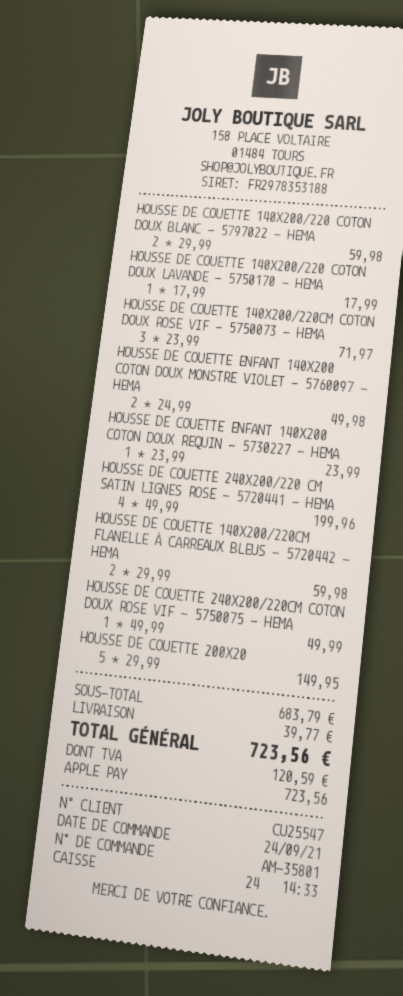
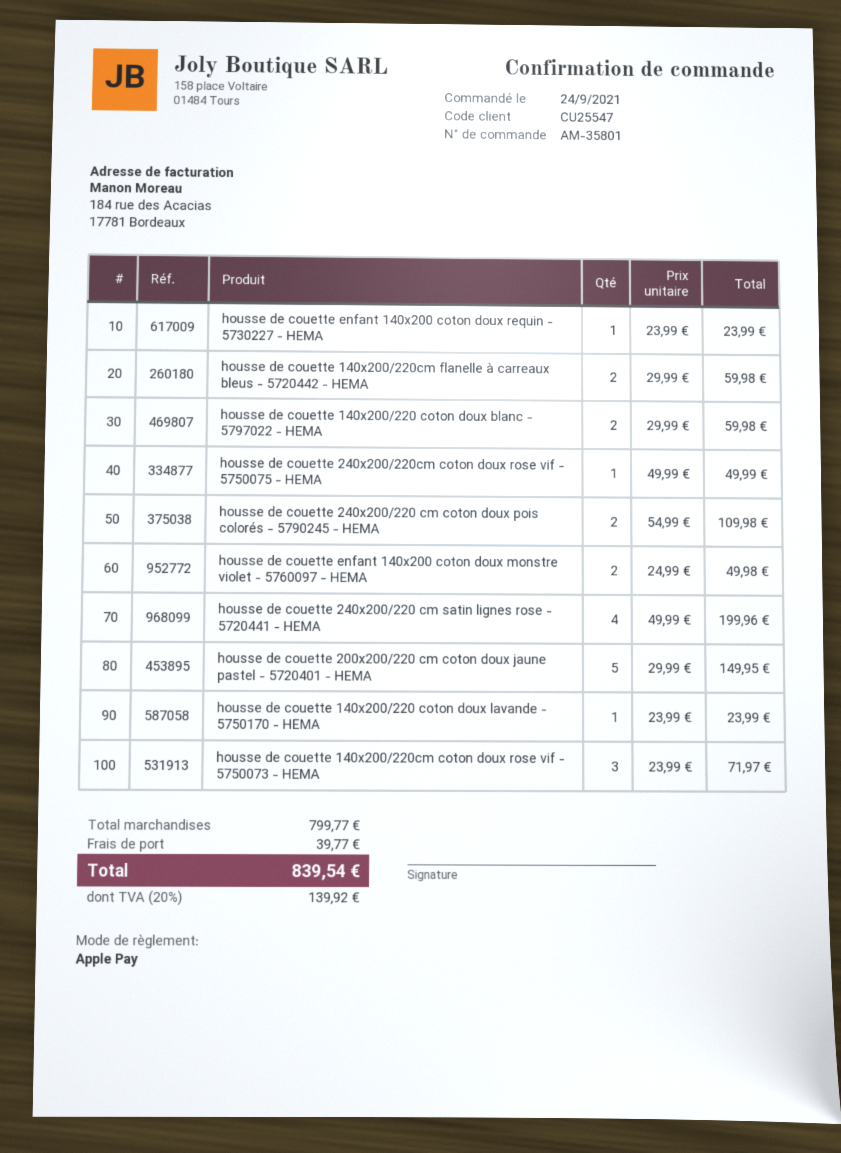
HOUSSE DE COUETTE 140X200/220 COTON DOUX LAVANDE - 5750170 - HEMA: 1 x 17.99 = 17.99 -> 1 x 23.99 = 23.99
housse de couette 240x200/220 cm coton doux pois colorés - 5790245 - HEMA: none -> 2 x 54.99 = 109.98
subtotal: 683.79 -> 799.77
tax: 120.59 -> 139.92
total: 723.56 -> 839.54

